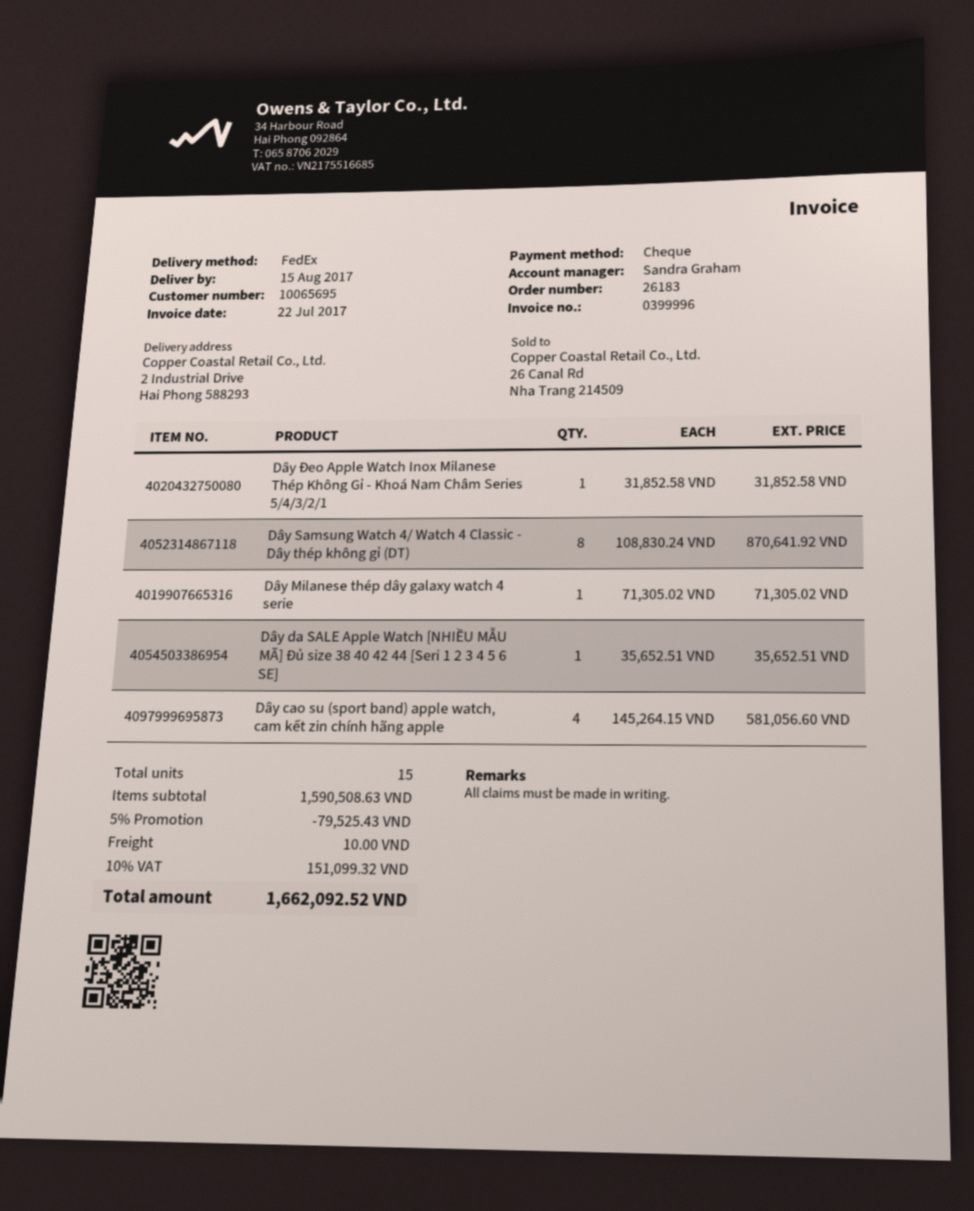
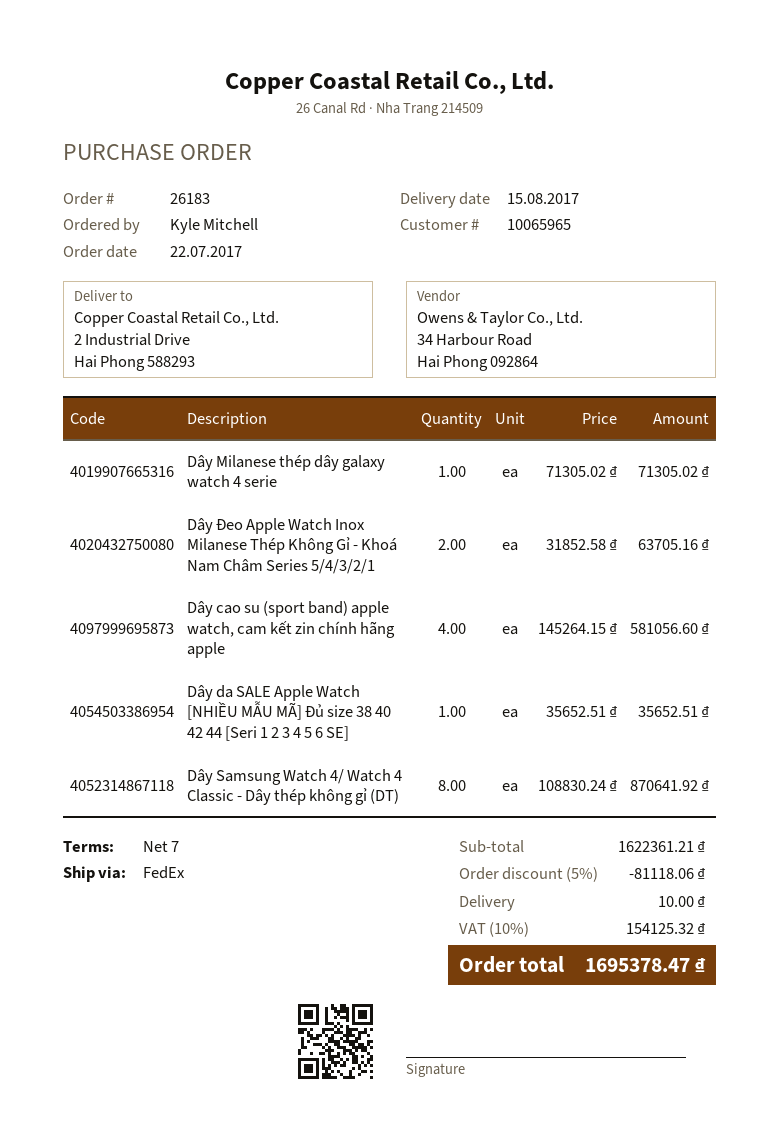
customer number: 10065695 -> 10065965
Dây Đeo Apple Watch Inox Milanese Thép Không Gỉ - Khoá Nam Châm Series 5/4/3/2/1: 1 x 31852.58 = 31852.58 -> 2 x 31852.58 = 63705.16
subtotal: 1590508.63 -> 1622361.21
discount: 5% = 79525.43 -> 5% = 81118.06
tax: 10% = 151099.32 -> 10% = 154125.32
total: 1662092.52 -> 1695378.47

